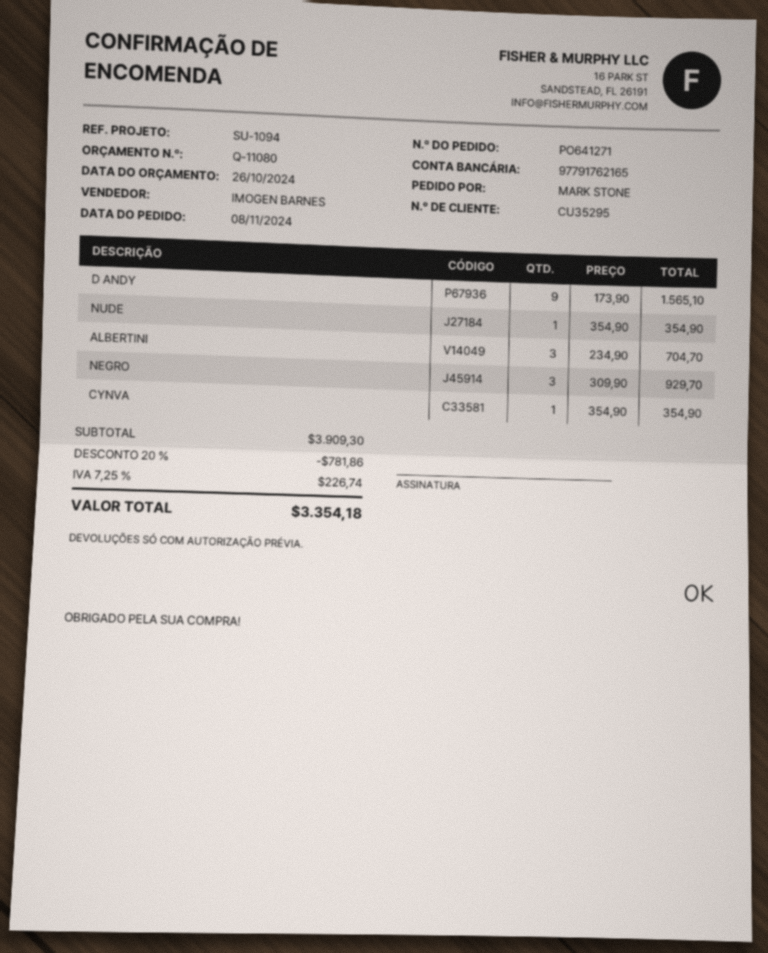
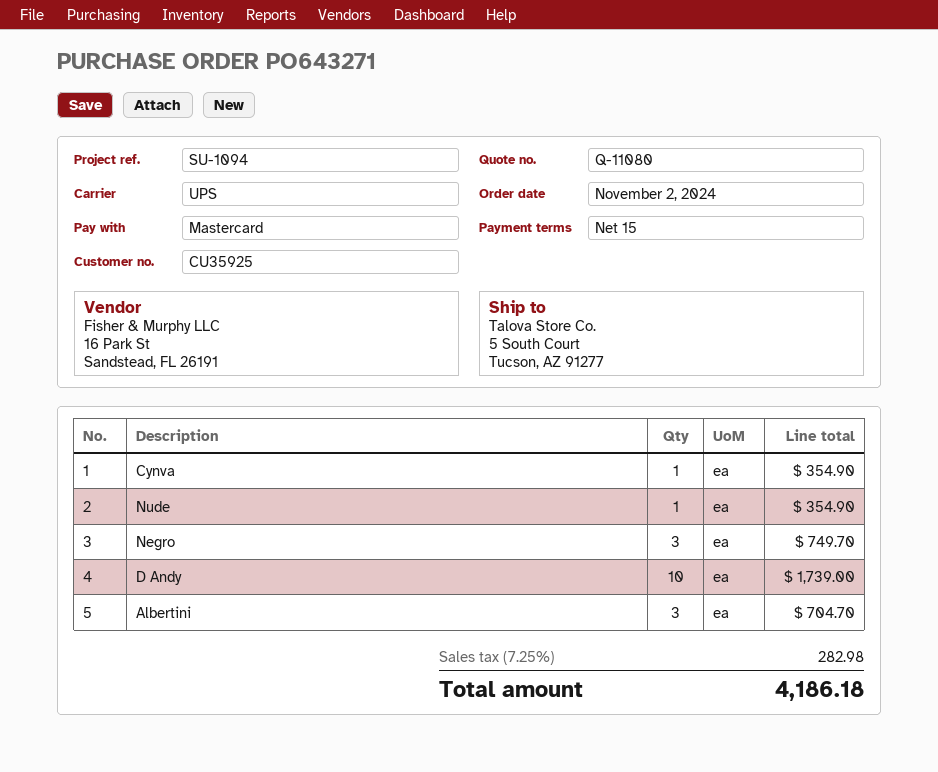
order number: PO641271 -> PO643271
order date: 2024-11-08 -> 2024-11-02
customer number: CU35295 -> CU35925
D ANDY: 9 for 1565.10 -> 10 for 1739.00
NEGRO: 3 for 929.70 -> 3 for 749.70
discount: 20% = 781.86 -> none
tax: 7.25% = 226.74 -> 7.25% = 282.98
total: 3354.18 -> 4186.18

